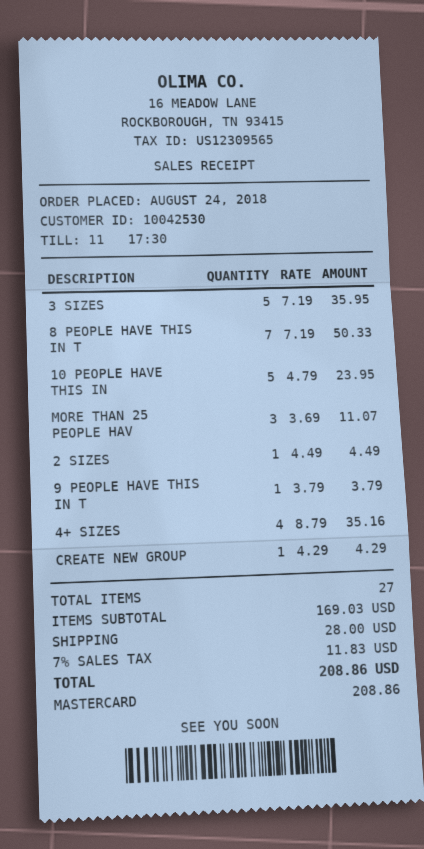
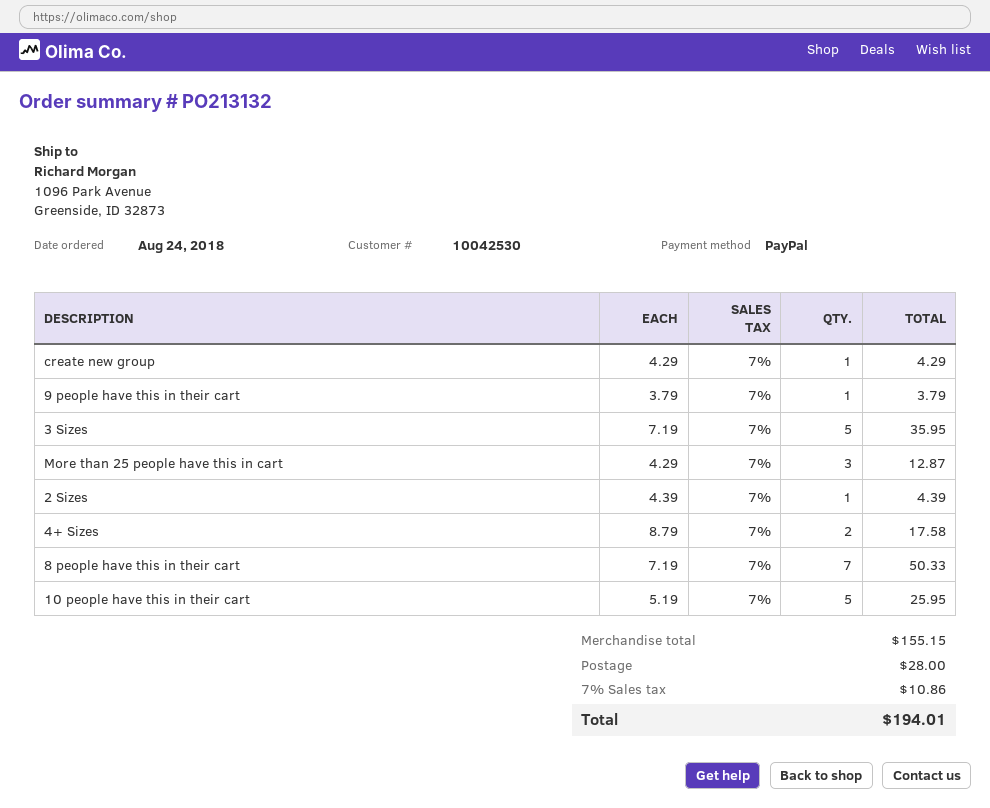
payment method: Mastercard -> PayPal
10 PEOPLE HAVE THIS IN: 5 x 4.79 = 23.95 -> 5 x 5.19 = 25.95
MORE THAN 25 PEOPLE HAV: 3 x 3.69 = 11.07 -> 3 x 4.29 = 12.87
2 SIZES: 1 x 4.49 = 4.49 -> 1 x 4.39 = 4.39
4+ SIZES: 4 x 8.79 = 35.16 -> 2 x 8.79 = 17.58
subtotal: 169.03 -> 155.15
tax: 7% = 11.83 -> 7% = 10.86
total: 208.86 -> 194.01

